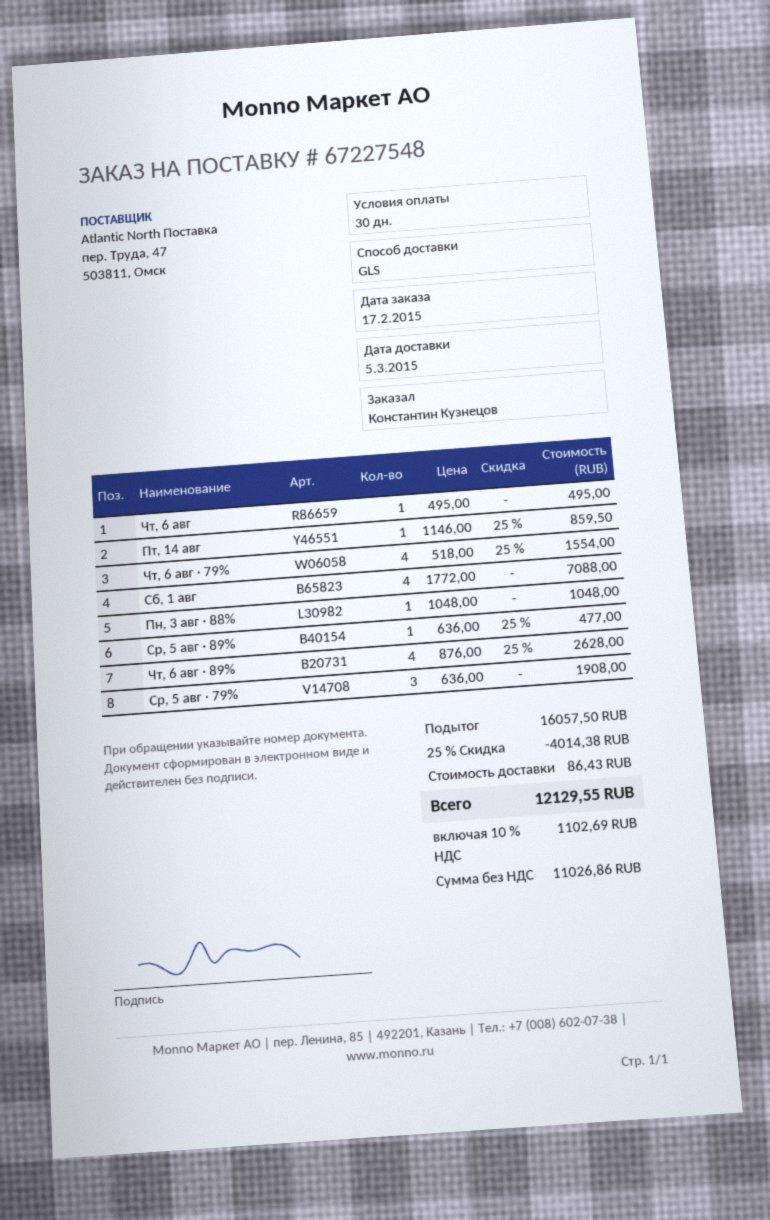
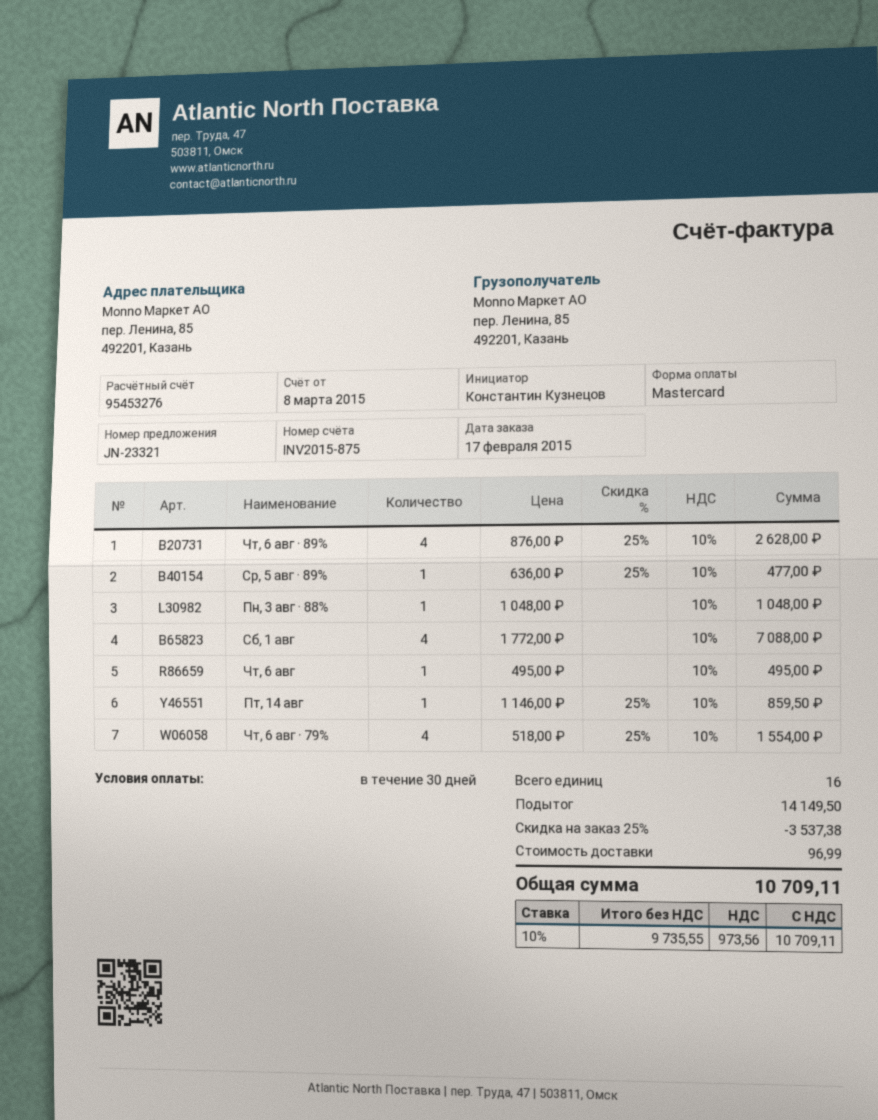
Ср, 5 авг · 79%: 3 x 636.00 = 1908.00 -> none
subtotal: 16057.50 -> 14149.50
discount: 25% = 4014.38 -> 25% = 3537.38
shipping: 86.43 -> 96.99
net: 11026.86 -> 9735.55
tax: 10% = 1102.69 -> 10% = 973.56
total: 12129.55 -> 10709.11

